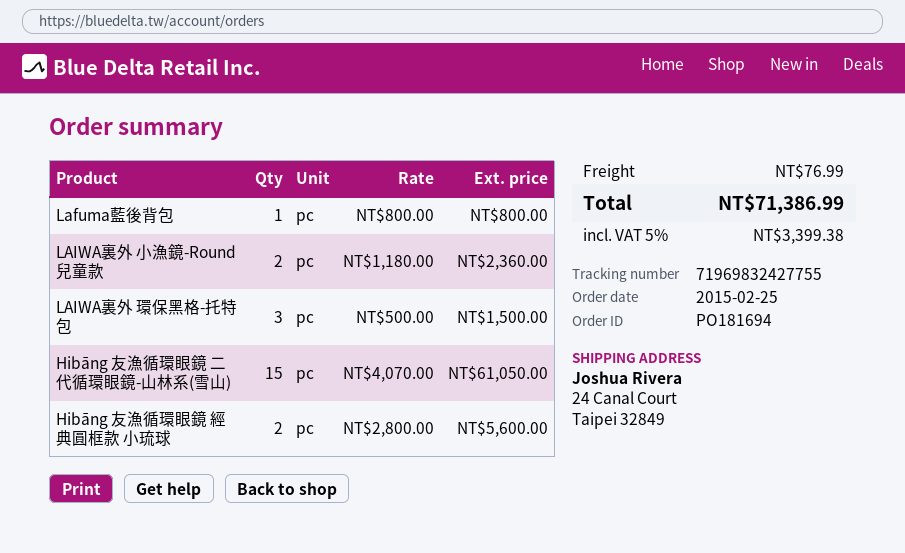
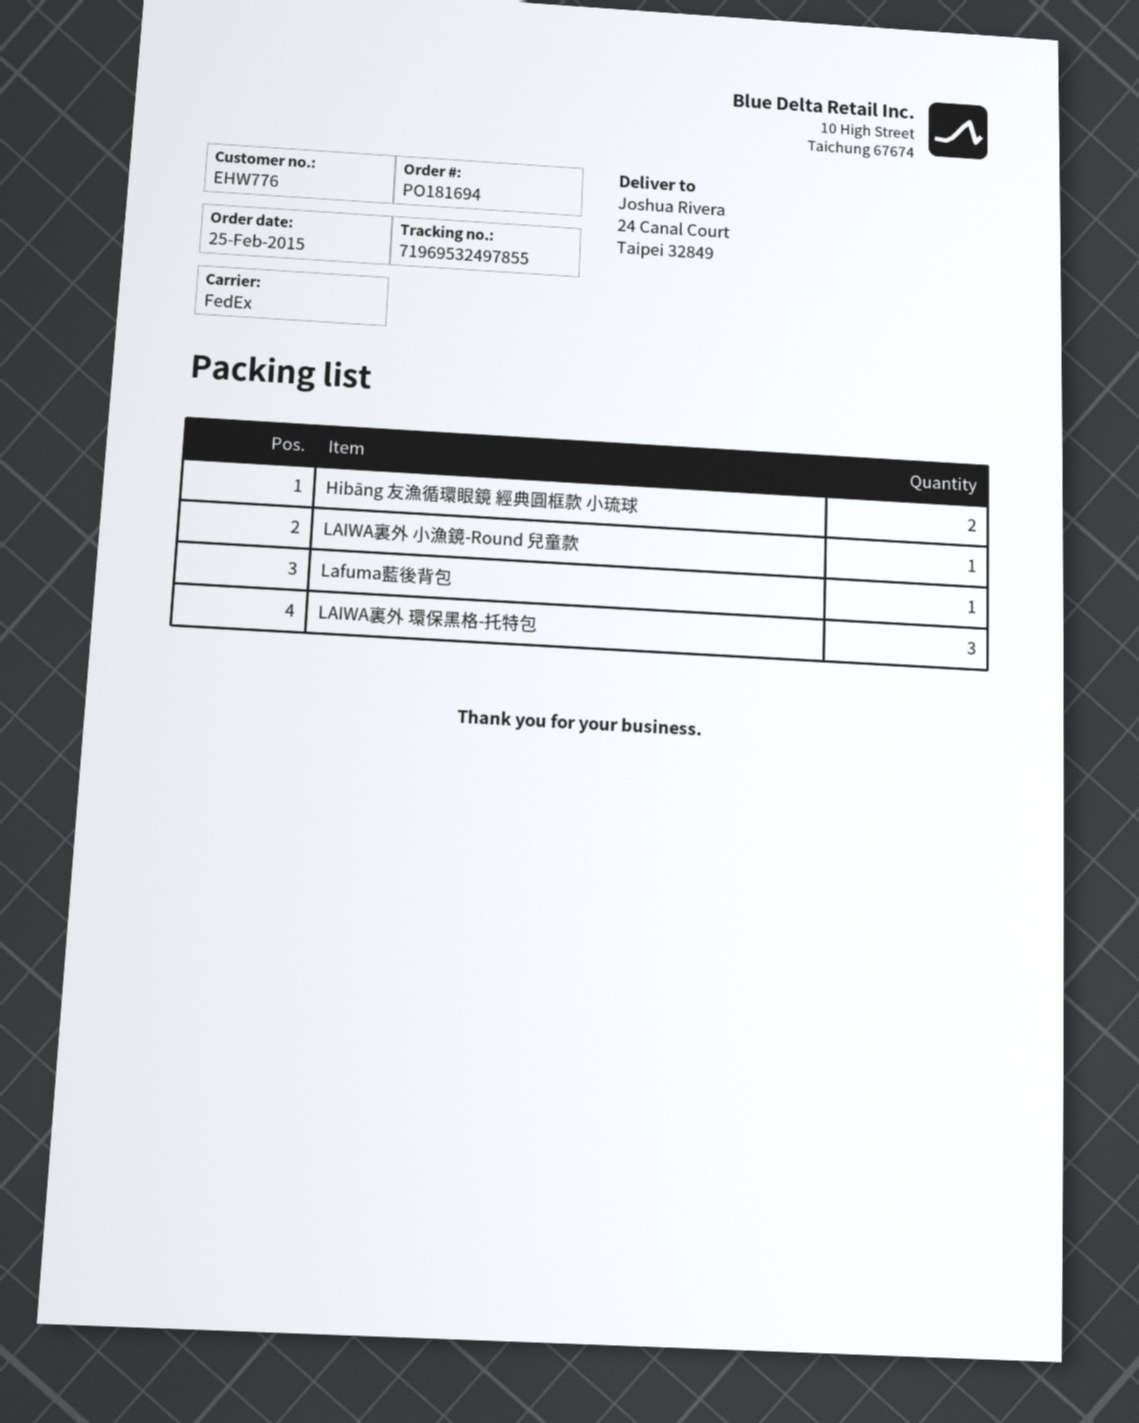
tracking number: 71969832427755 -> 71969532497855
LAIWA裏外 小漁鏡-Round 兒童款: 2 -> 1
Hibāng 友漁循環眼鏡 二代循環眼鏡-山林系(雪山): 15 -> none

